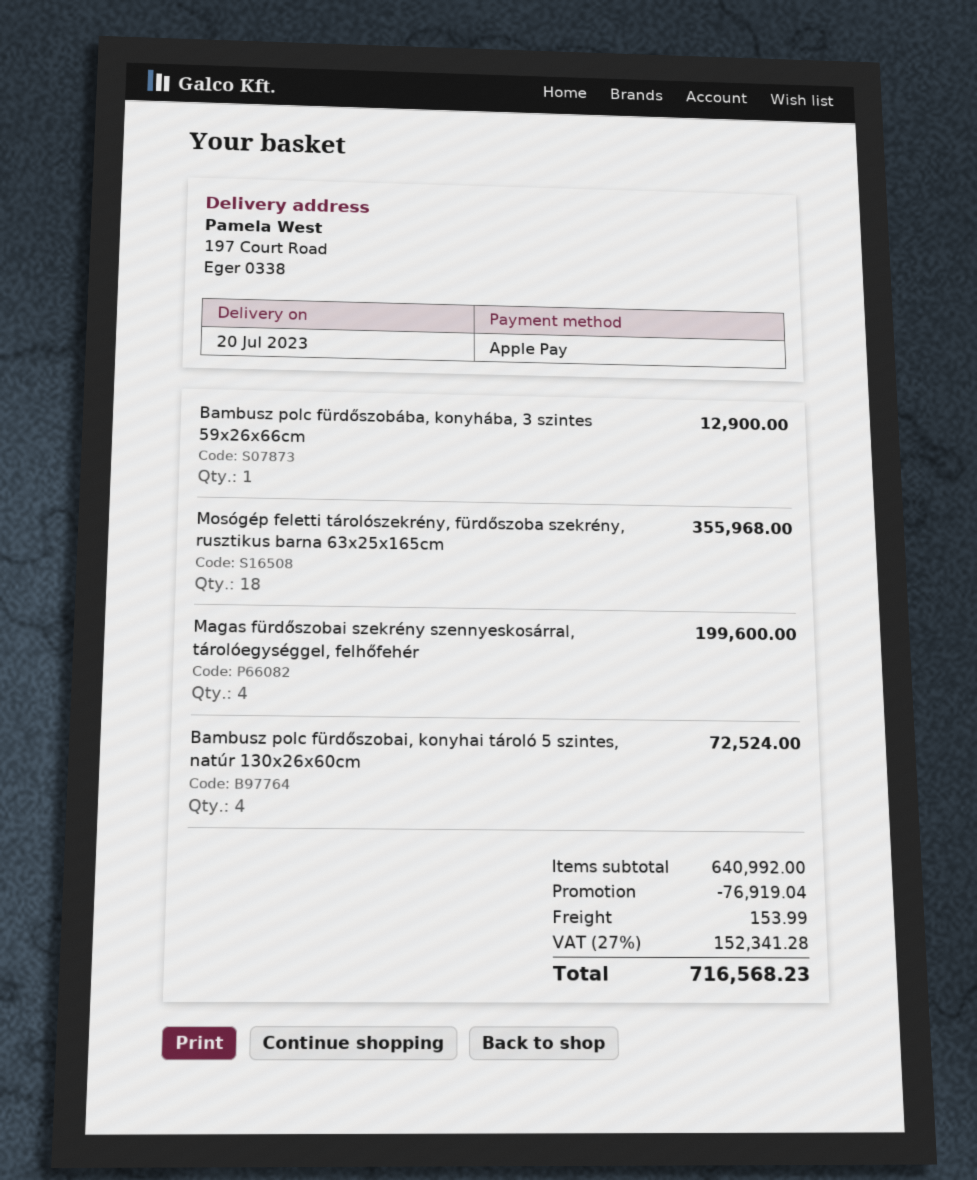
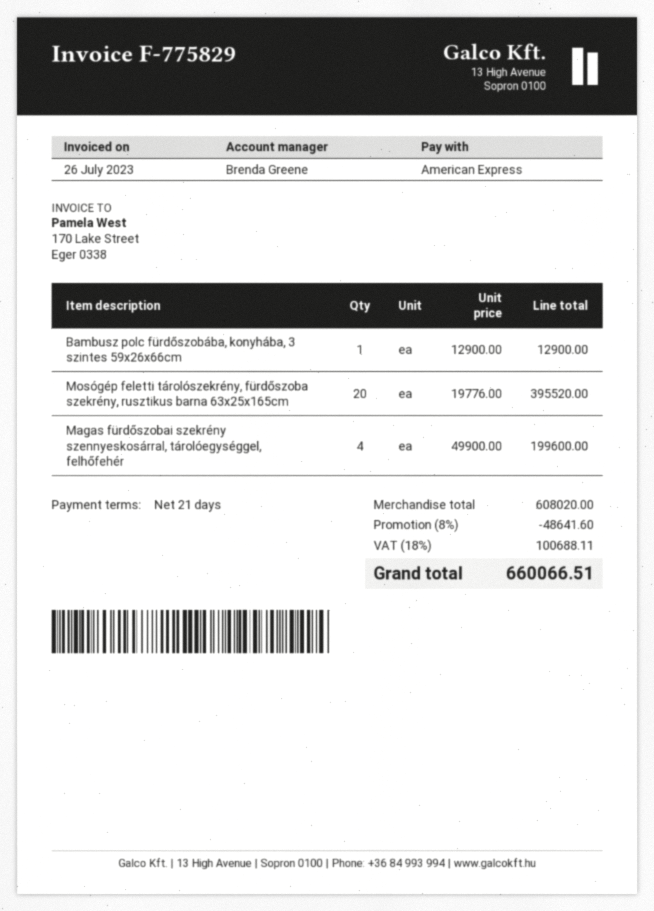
payment method: Apple Pay -> American Express
Mosógép feletti tárolószekrény, fürdőszoba szekrény, rusztikus barna 63x25x165cm: 18 for 355968.00 -> 20 for 395520.00
Bambusz polc fürdőszobai, konyhai tároló 5 szintes, natúr 130x26x60cm: 4 for 72524.00 -> none
subtotal: 640992.00 -> 608020.00
discount: 76919.04 -> 48641.60
shipping: 153.99 -> none
tax: 27% = 152341.28 -> 18% = 100688.11
total: 716568.23 -> 660066.51

